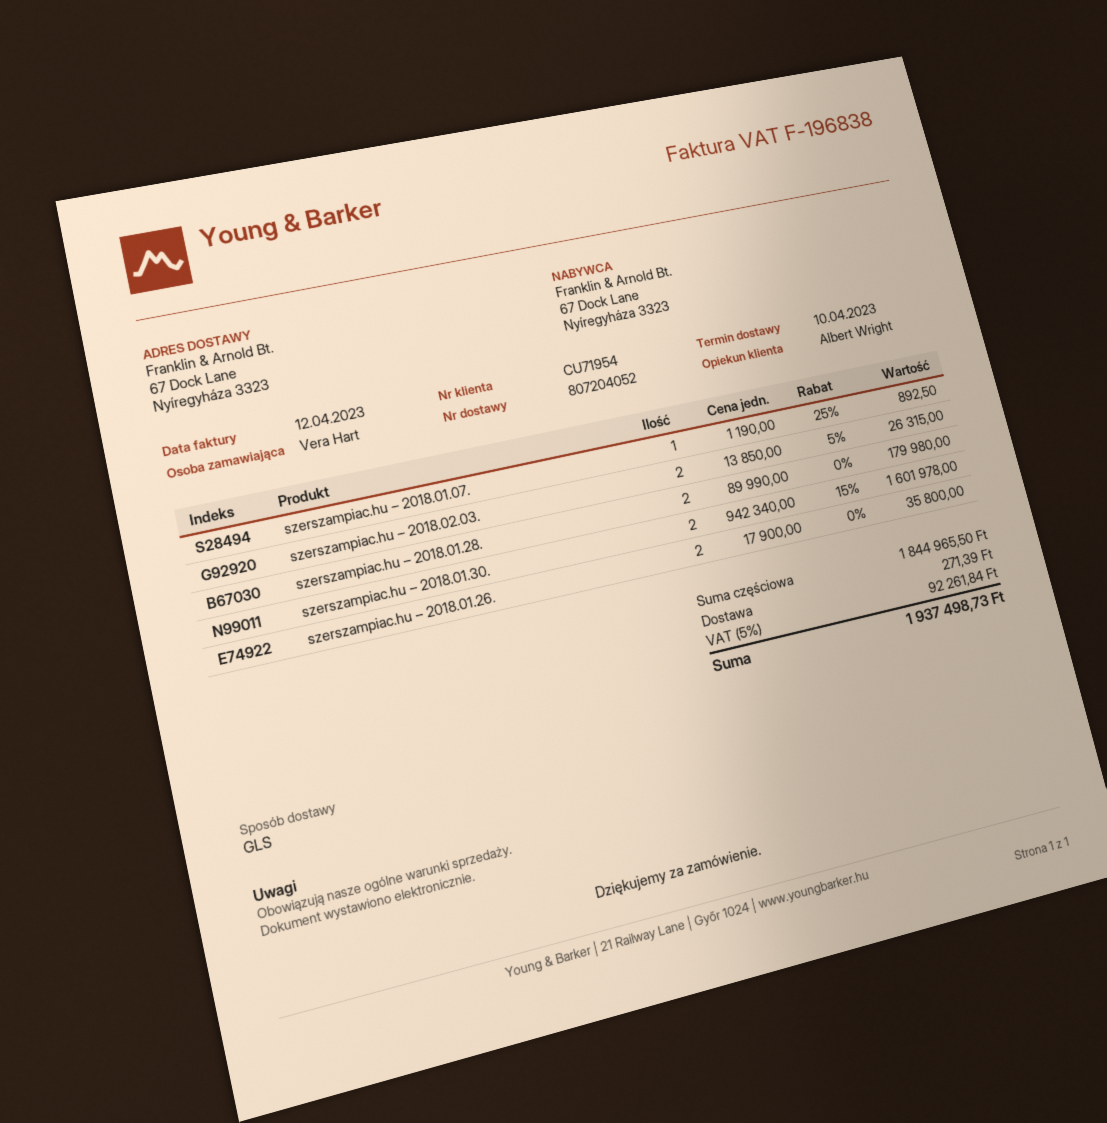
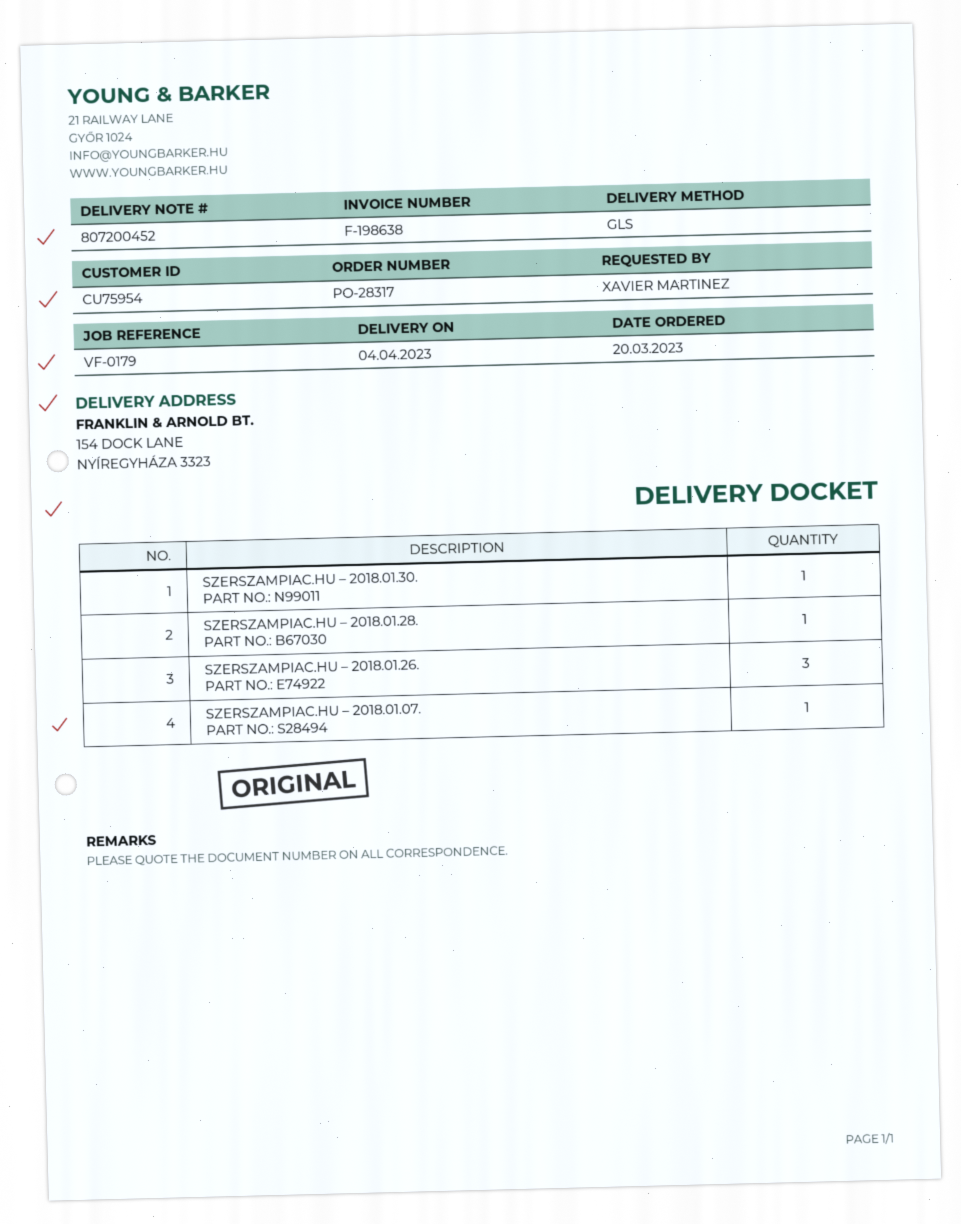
delivery note number: 807204052 -> 807200452
delivery date: 2023-04-10 -> 2023-04-04
invoice number: F-196838 -> F-198638
customer number: CU71954 -> CU75954
ordered by: Vera Hart -> XAVIER MARTINEZ
ship to: 67 Dock Lane, Nyíregyháza 3323 -> 154 DOCK LANE, NYÍREGYHÁZA 3323
szerszampiac.hu – 2018.02.03.: 2 -> none
szerszampiac.hu – 2018.01.28.: 2 -> 1
szerszampiac.hu – 2018.01.30.: 2 -> 1
szerszampiac.hu – 2018.01.26.: 2 -> 3

